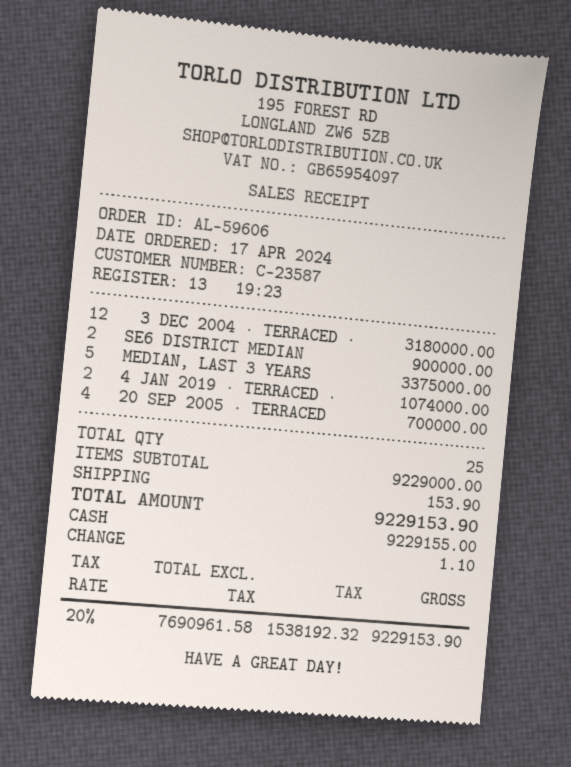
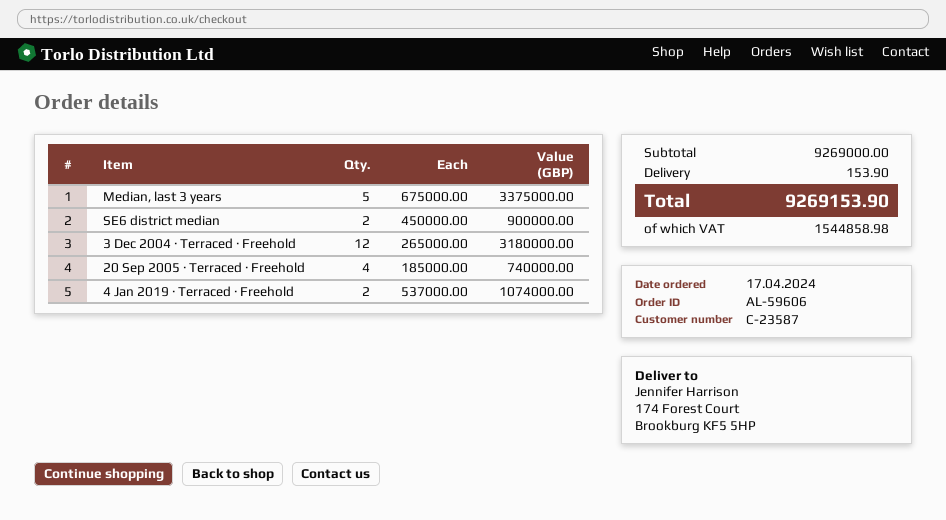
20 SEP 2005 · TERRACED: 4 for 700000.00 -> 4 for 740000.00
subtotal: 9229000.00 -> 9269000.00
tax: 1538192.32 -> 1544858.98
total: 9229153.90 -> 9269153.90

